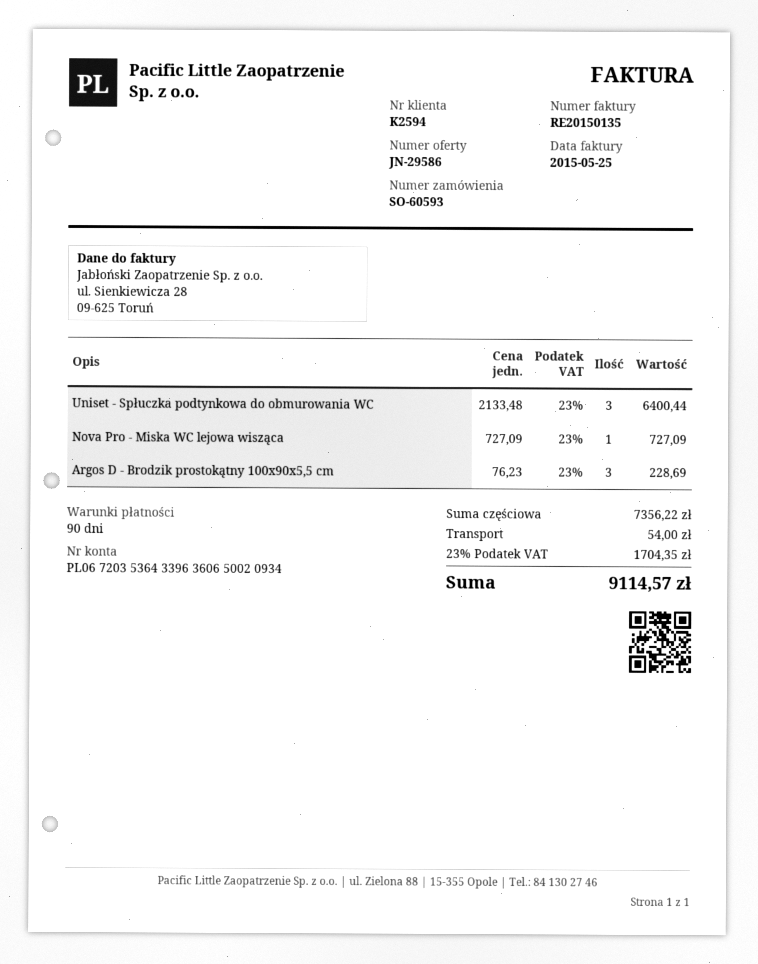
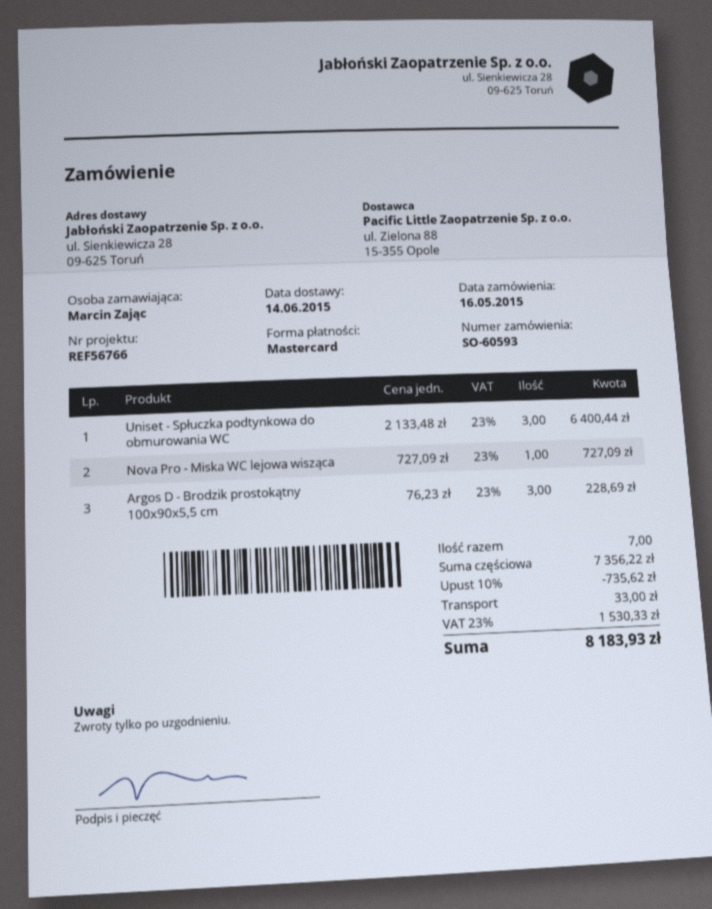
discount: none -> 10% = 735.62
shipping: 54.00 -> 33.00
tax: 23% = 1704.35 -> 23% = 1530.33
total: 9114.57 -> 8183.93

